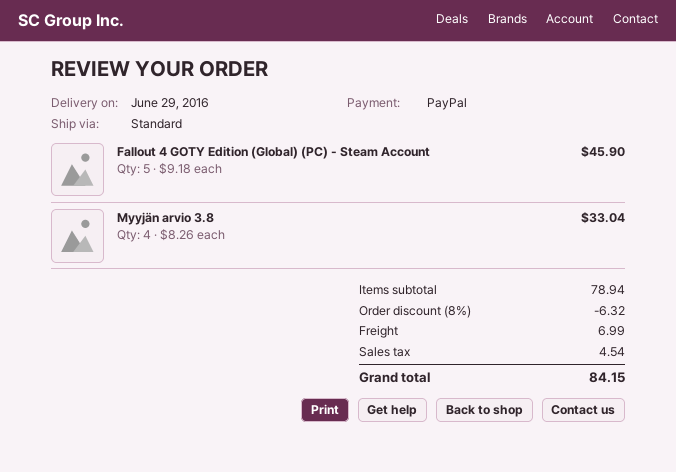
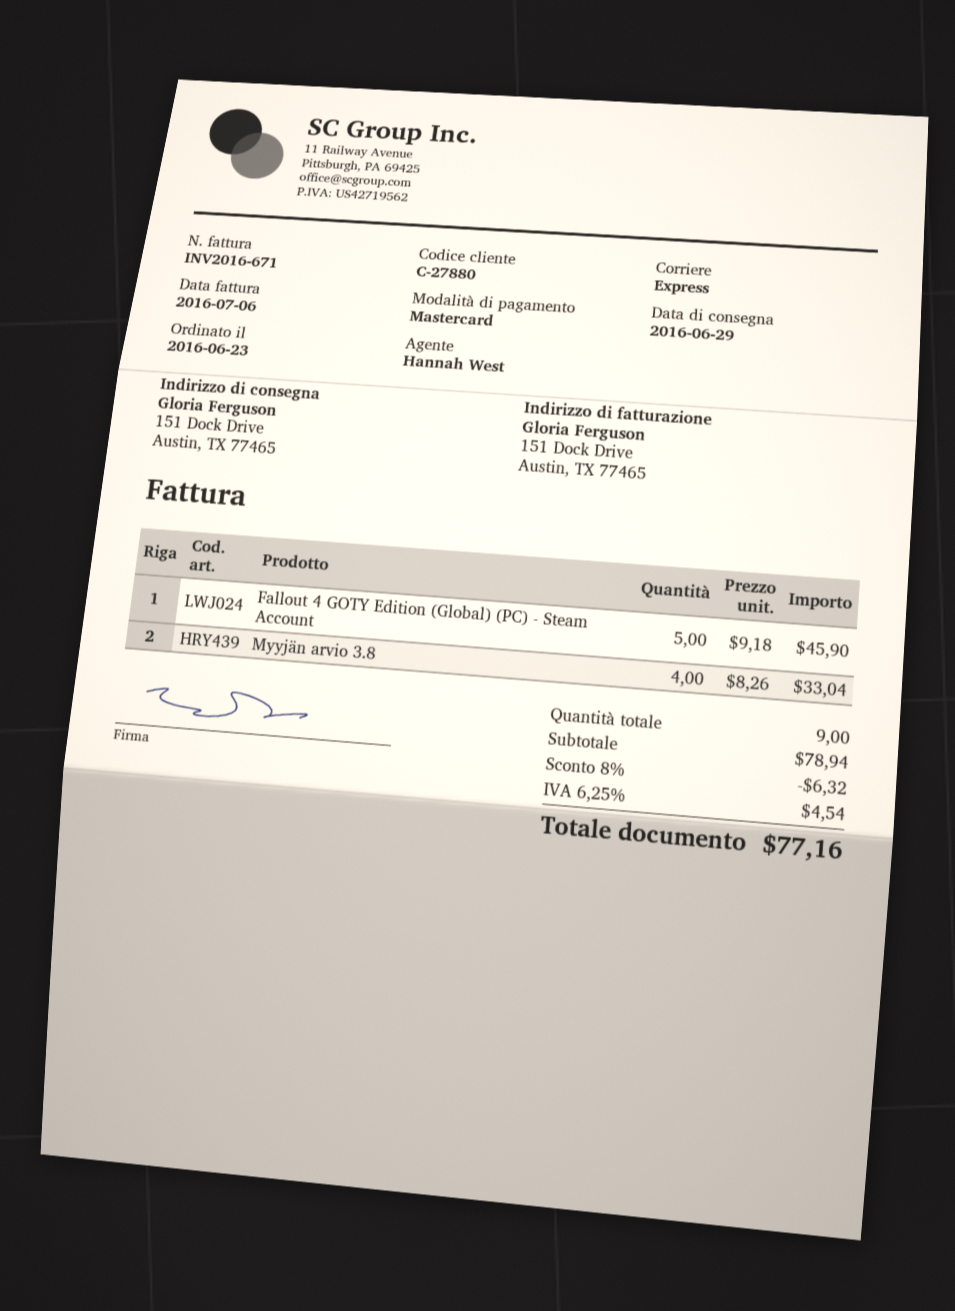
payment method: PayPal -> Mastercard
shipping method: standard -> express
shipping: 6.99 -> none
total: 84.15 -> 77.16

